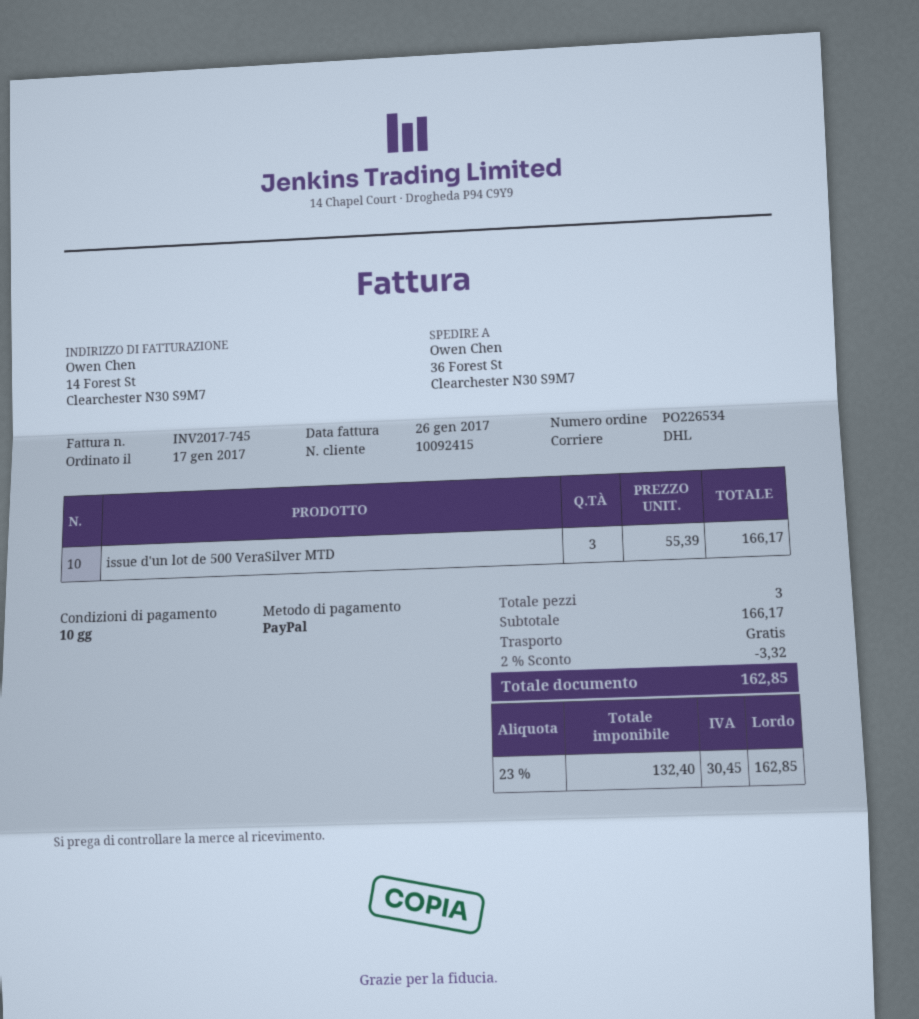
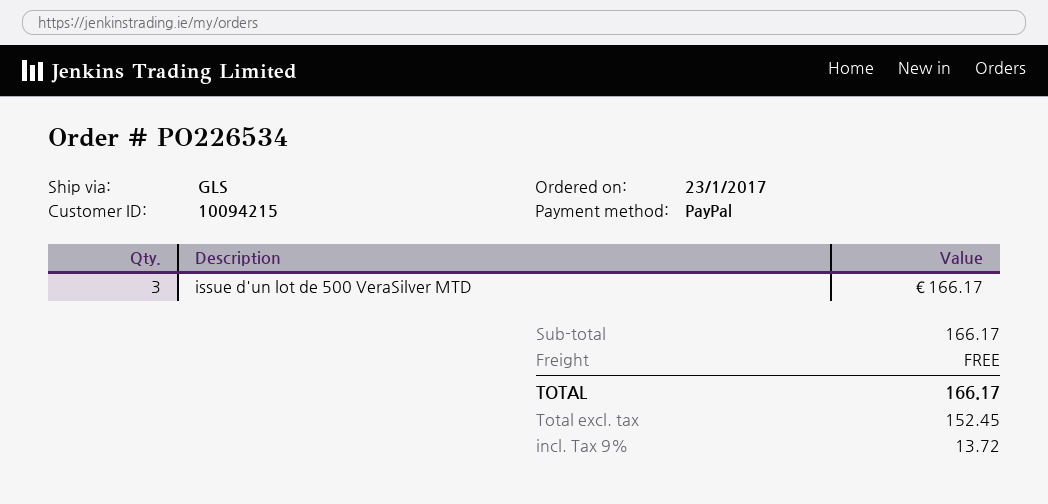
order date: 2017-01-17 -> 2017-01-23
customer number: 10092415 -> 10094215
shipping method: DHL -> GLS
discount: 2% = 3.32 -> none
net: 132.40 -> 152.45
tax: 23% = 30.45 -> 9% = 13.72
total: 162.85 -> 166.17

